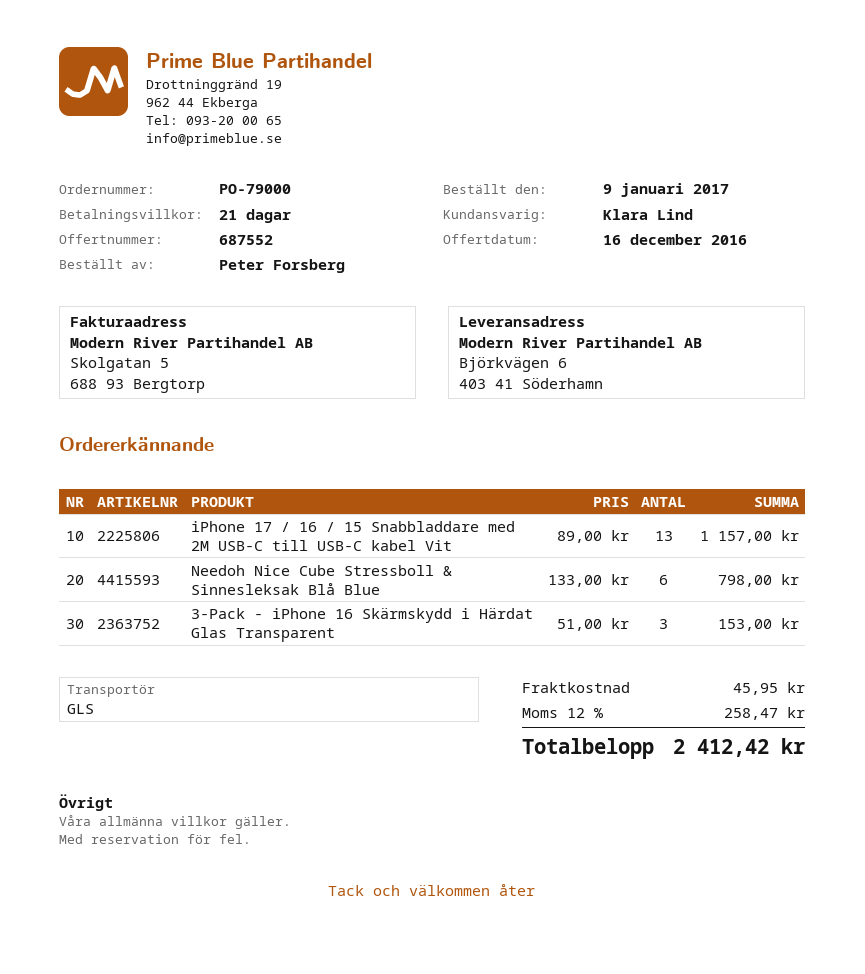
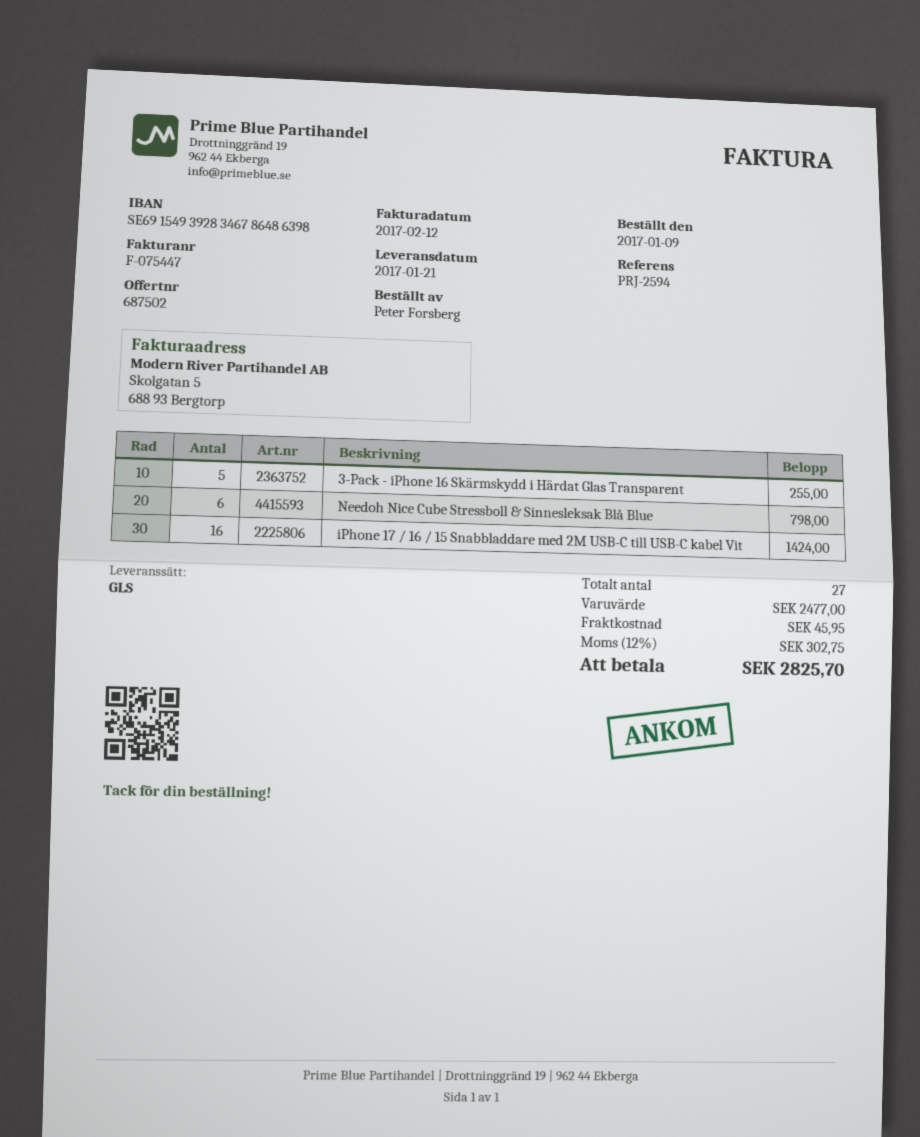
quote number: 687552 -> 687502
iPhone 17 / 16 / 15 Snabbladdare med 2M USB-C till USB-C kabel Vit: 13 for 1157.00 -> 16 for 1424.00
3-Pack - iPhone 16 Skärmskydd i Härdat Glas Transparent: 3 for 153.00 -> 5 for 255.00
tax: 12% = 258.47 -> 12% = 302.75
total: 2412.42 -> 2825.70

